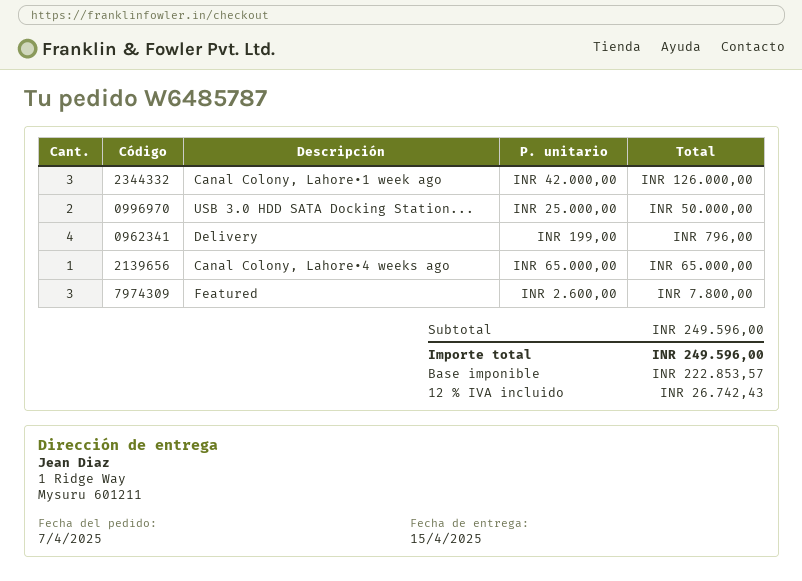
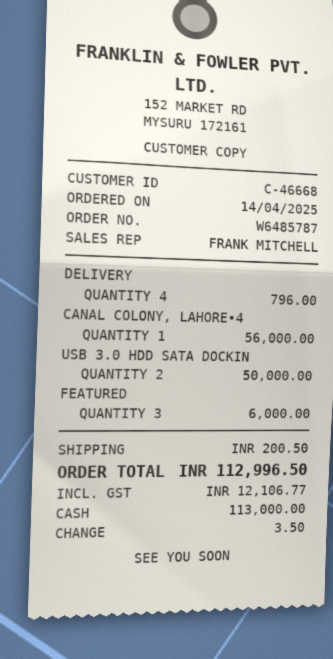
order date: 2025-04-07 -> 2025-04-14
Canal Colony, Lahore•1 week ago: 3 for 126000.00 -> none
Canal Colony, Lahore•4 weeks ago: 1 for 65000.00 -> 1 for 56000.00
Featured: 3 for 7800.00 -> 3 for 6000.00
shipping: none -> 200.50
tax: 26742.43 -> 12106.77
total: 249596.00 -> 112996.50

